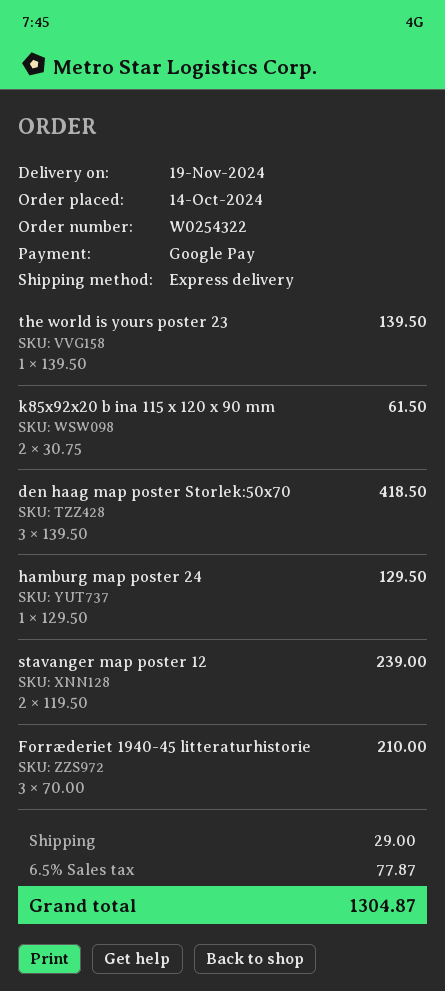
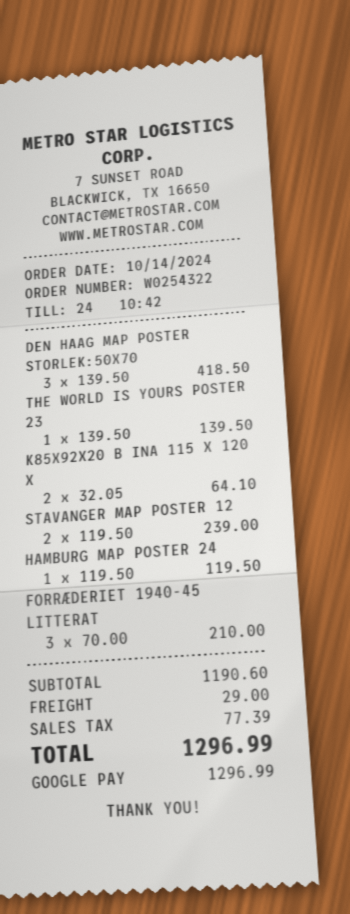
k85x92x20 b ina 115 x 120 x 90 mm: 2 x 30.75 = 61.50 -> 2 x 32.05 = 64.10
hamburg map poster 24: 1 x 129.50 = 129.50 -> 1 x 119.50 = 119.50
tax: 77.87 -> 77.39
total: 1304.87 -> 1296.99

